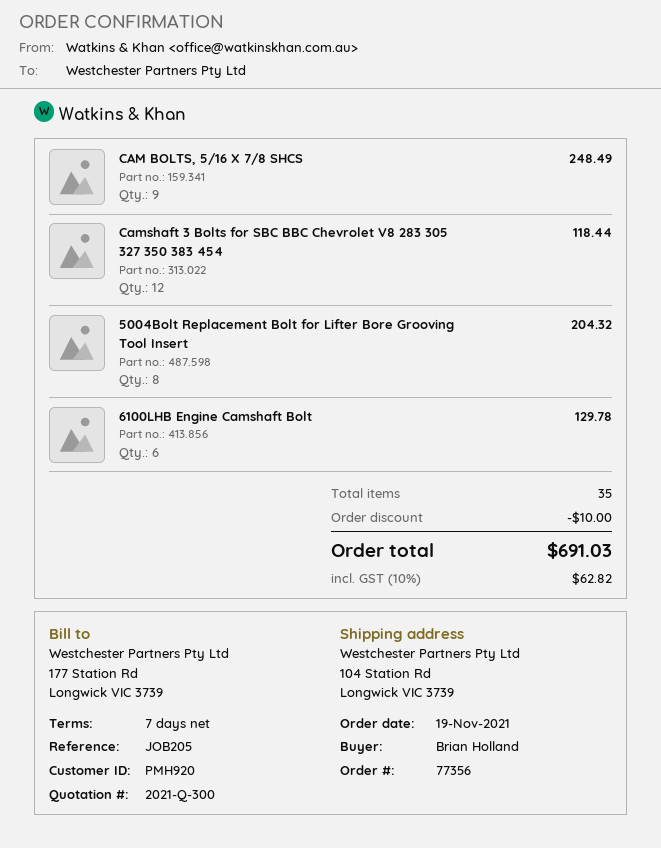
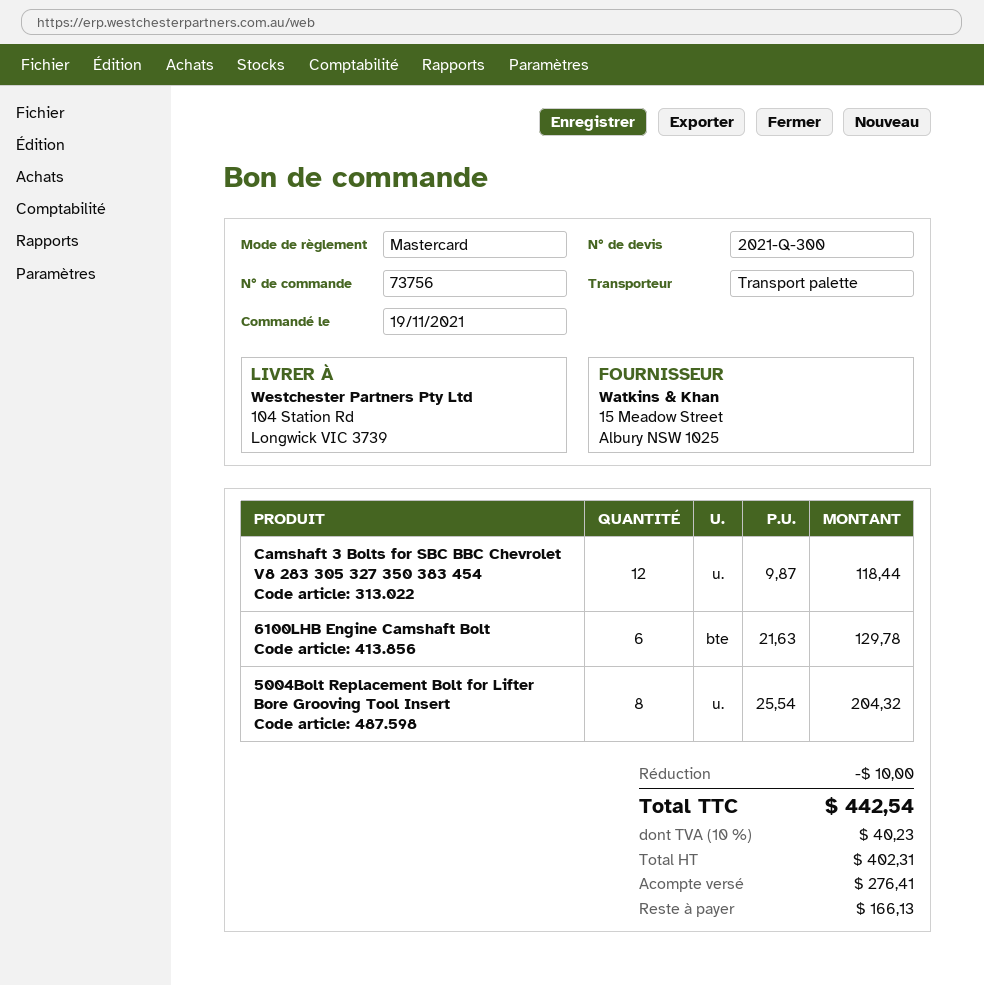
order number: 77356 -> 73756
CAM BOLTS, 5/16 X 7/8 SHCS: 9 for 248.49 -> none
tax: 10% = 62.82 -> 10% = 40.23
total: 691.03 -> 442.54

